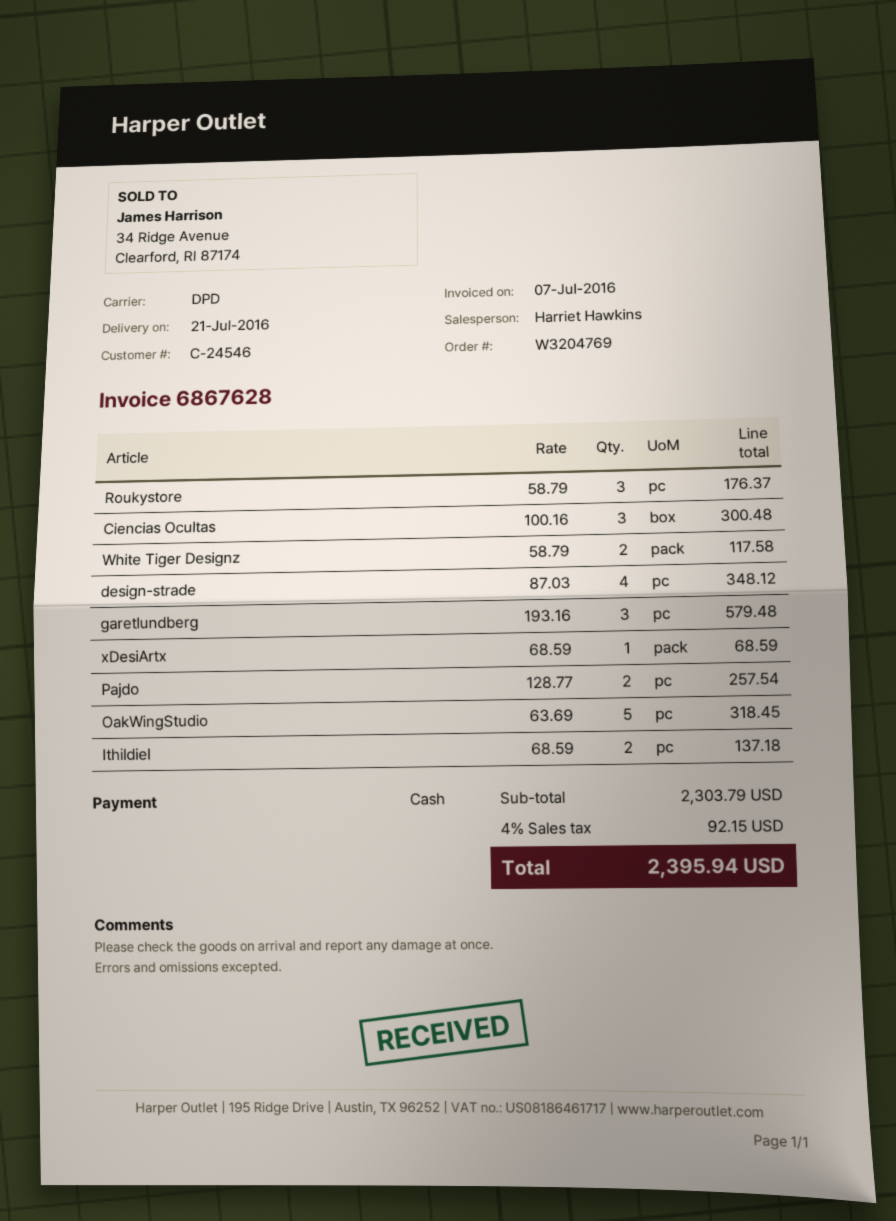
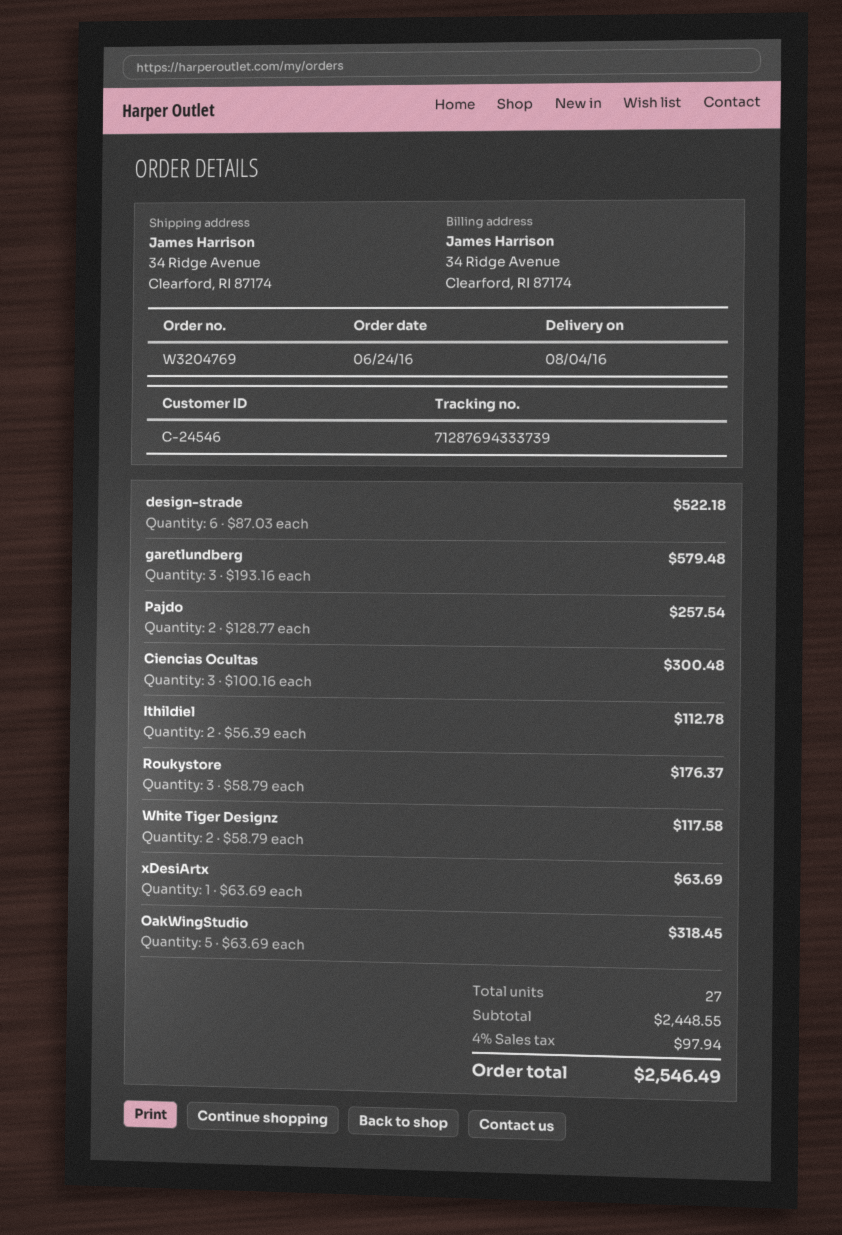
delivery date: 2016-07-21 -> 2016-08-04
design-strade: 4 x 87.03 = 348.12 -> 6 x 87.03 = 522.18
xDesiArtx: 1 x 68.59 = 68.59 -> 1 x 63.69 = 63.69
Ithildiel: 2 x 68.59 = 137.18 -> 2 x 56.39 = 112.78
subtotal: 2303.79 -> 2448.55
tax: 4% = 92.15 -> 4% = 97.94
total: 2395.94 -> 2546.49

